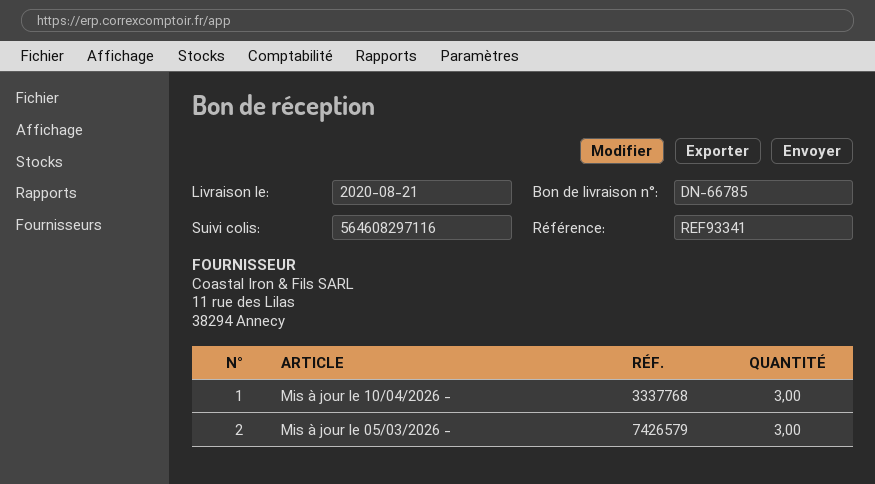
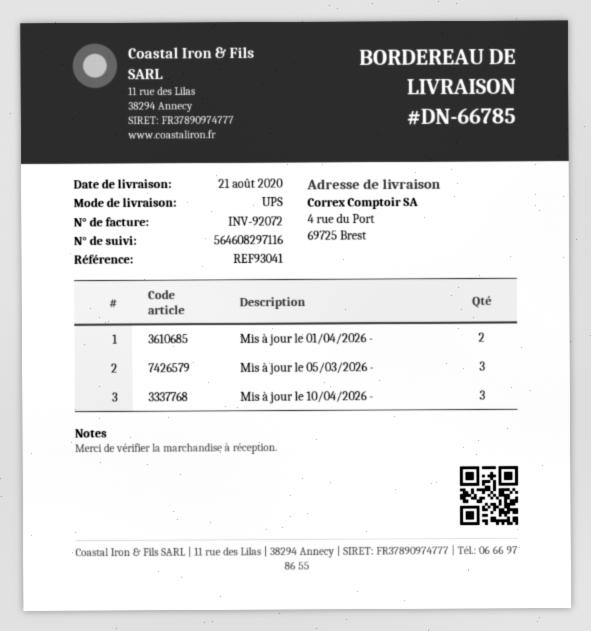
reference: REF93341 -> REF93041
Mis à jour le 01/04/2026 -: none -> 2

